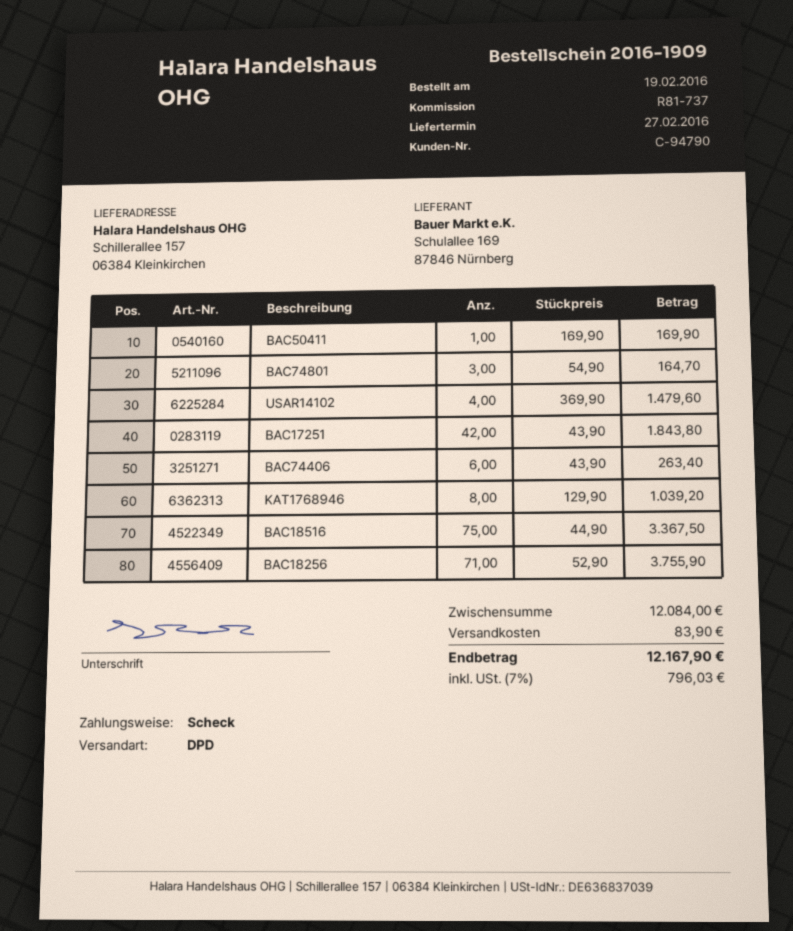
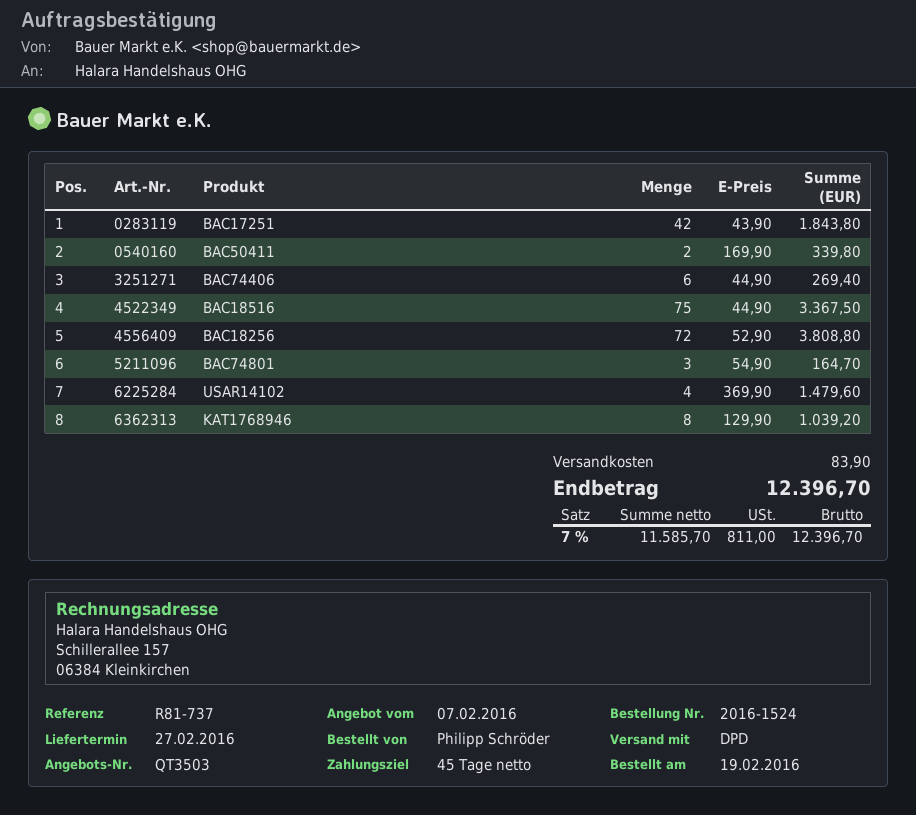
order number: 2016-1909 -> 2016-1524
BAC50411: 1 x 169.90 = 169.90 -> 2 x 169.90 = 339.80
BAC74406: 6 x 43.90 = 263.40 -> 6 x 44.90 = 269.40
BAC18256: 71 x 52.90 = 3755.90 -> 72 x 52.90 = 3808.80
tax: 7% = 796.03 -> 7% = 811.00
total: 12167.90 -> 12396.70

